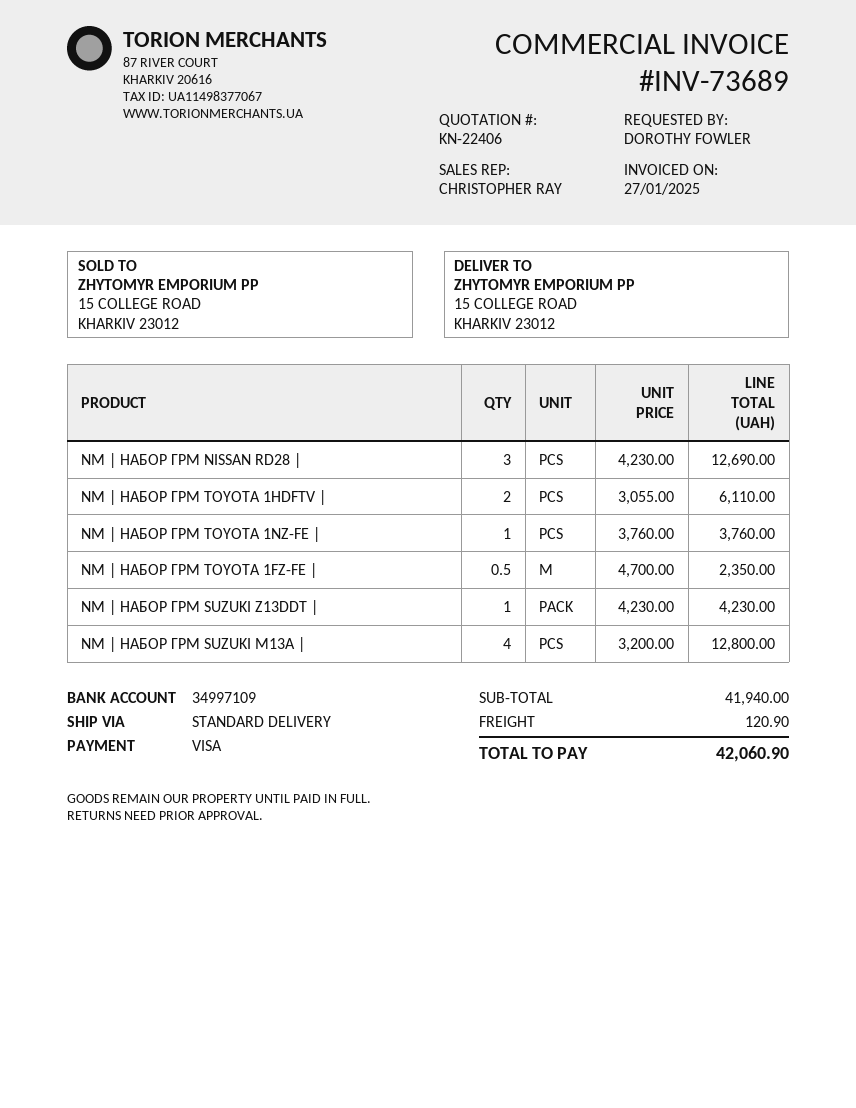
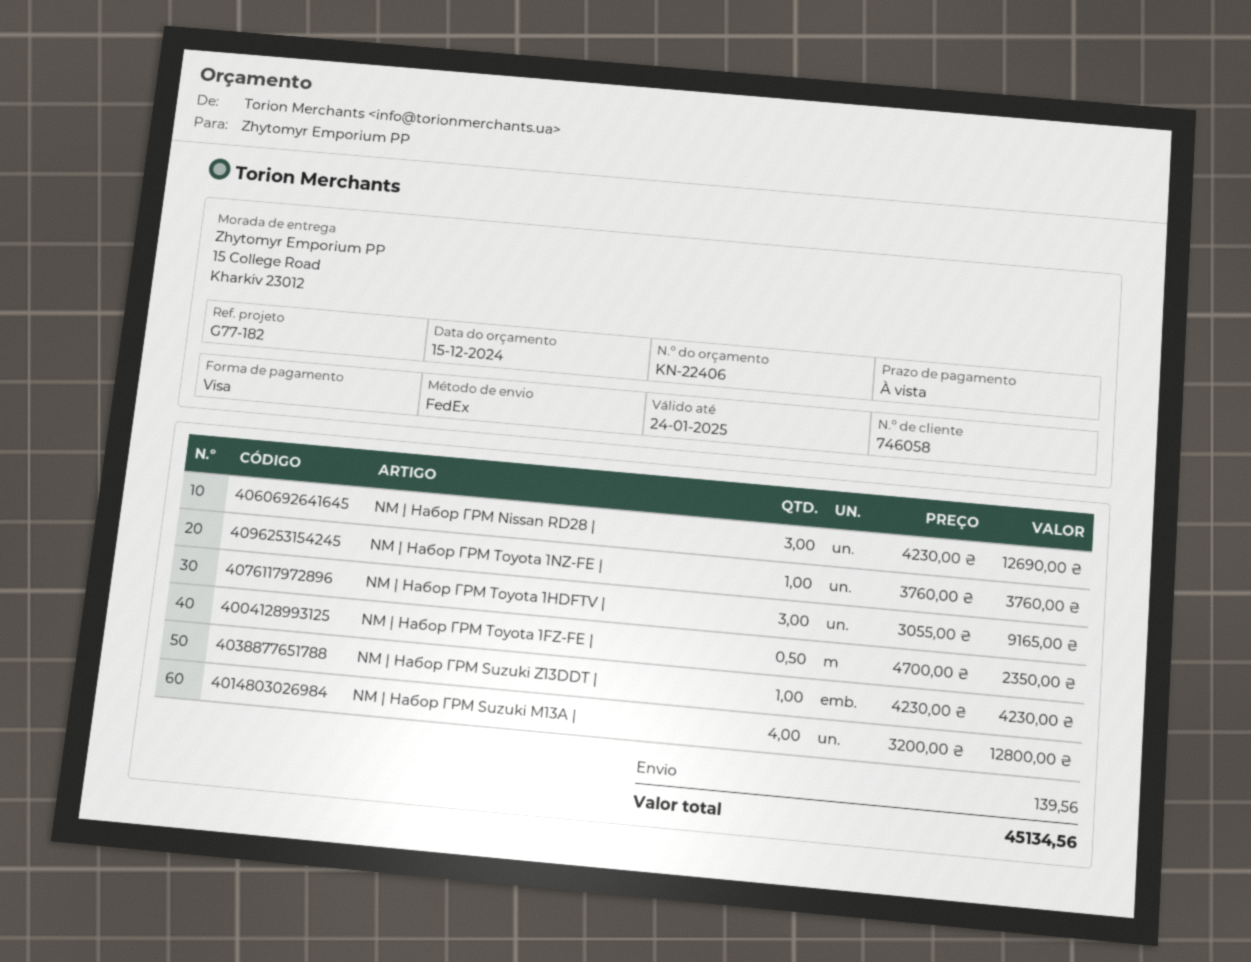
shipping method: standard -> FedEx
NM | НАБОР ГРМ TOYOTA 1HDFTV |: 2 x 3055.00 = 6110.00 -> 3 x 3055.00 = 9165.00
shipping: 120.90 -> 139.56
total: 42060.90 -> 45134.56

